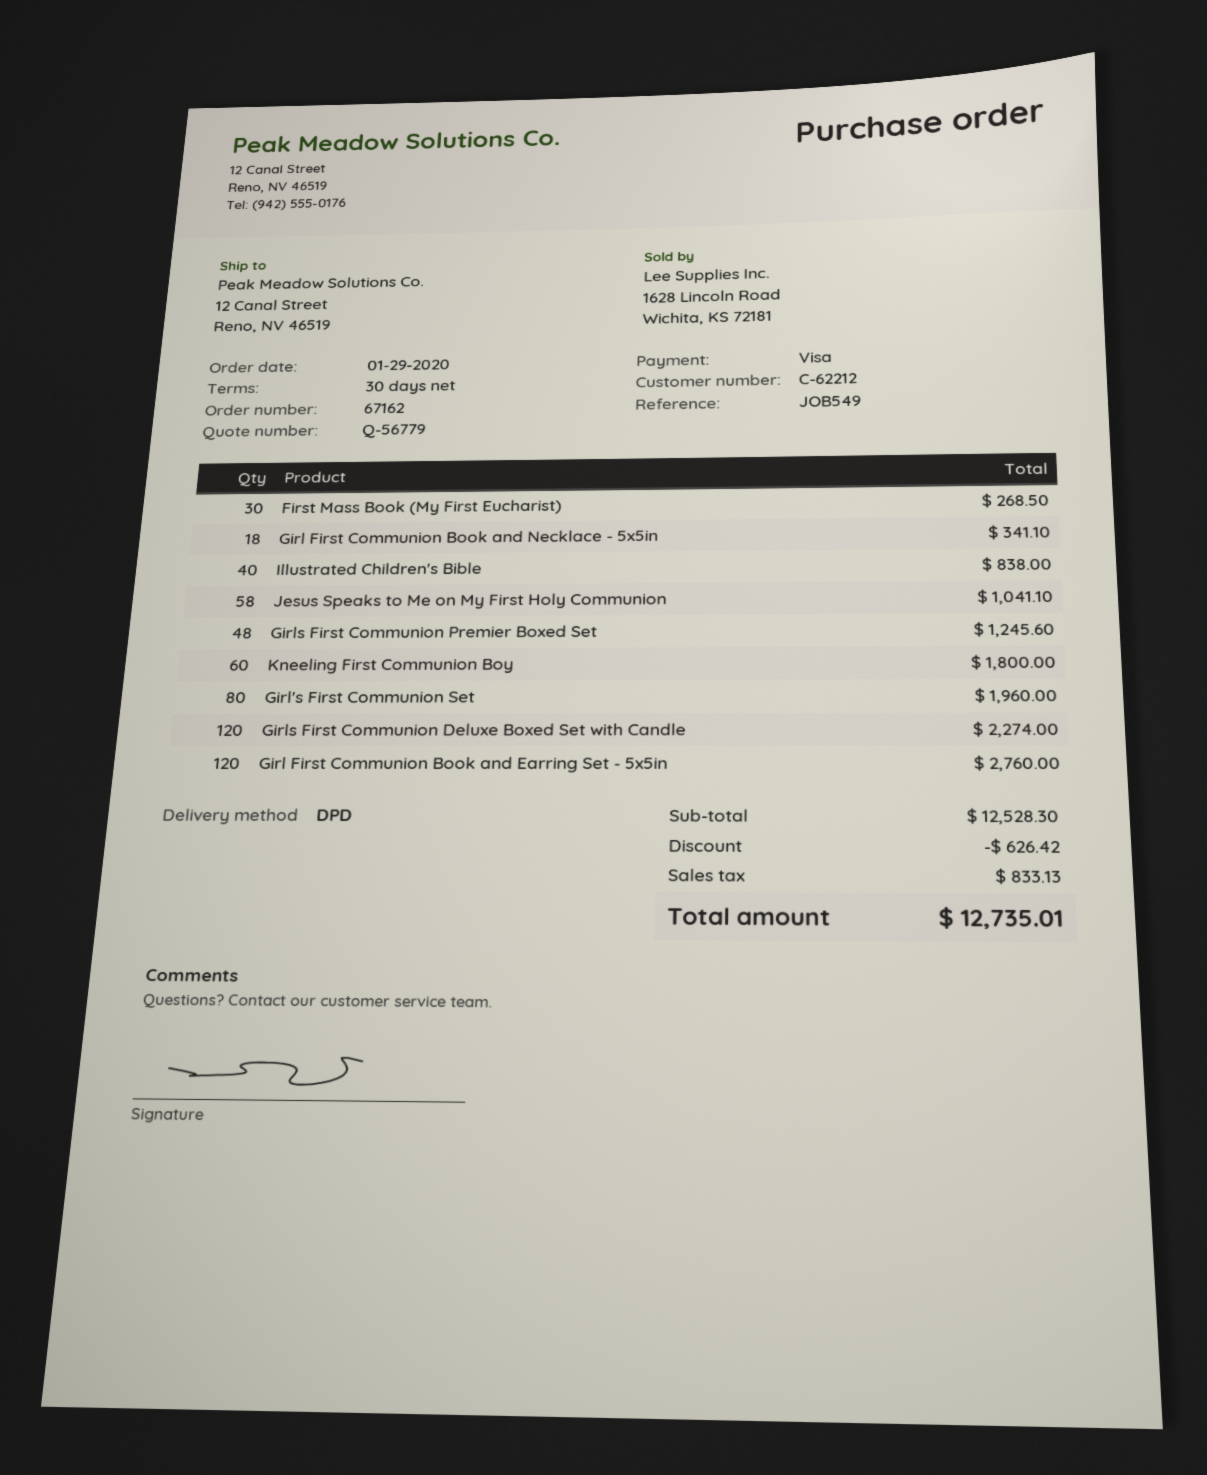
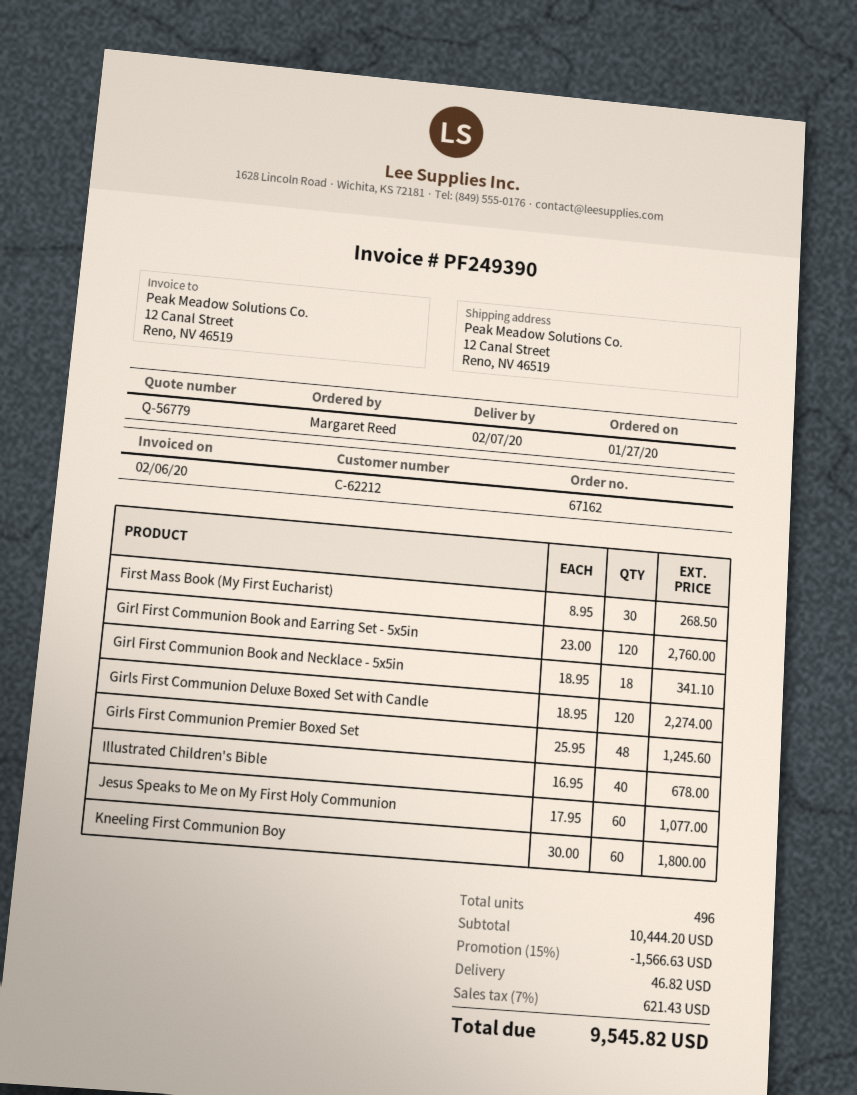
order date: 2020-01-29 -> 2020-01-27
Illustrated Children's Bible: 40 for 838.00 -> 40 for 678.00
Jesus Speaks to Me on My First Holy Communion: 58 for 1041.10 -> 60 for 1077.00
Girl's First Communion Set: 80 for 1960.00 -> none
subtotal: 12528.30 -> 10444.20
discount: 626.42 -> 1566.63
shipping: none -> 46.82
tax: 833.13 -> 621.43
total: 12735.01 -> 9545.82

